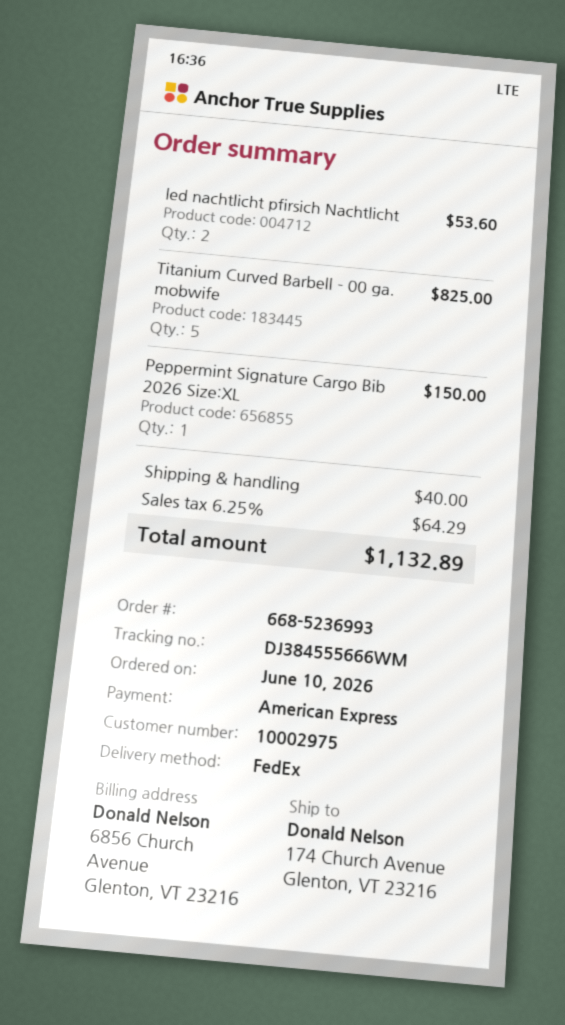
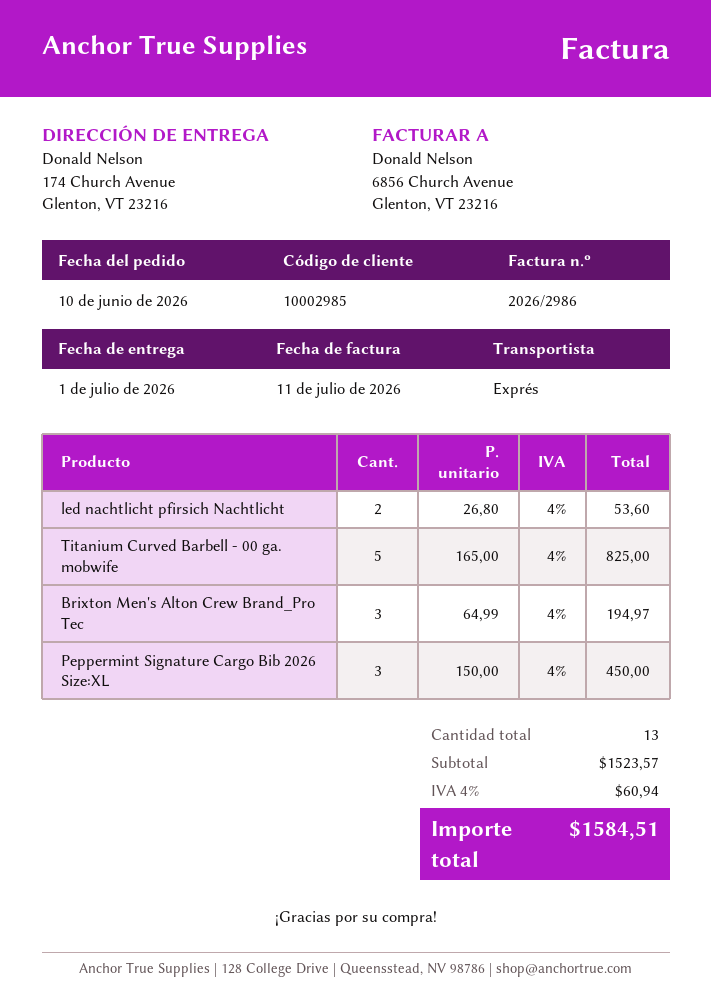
customer number: 10002975 -> 10002985
shipping method: FedEx -> express
Peppermint Signature Cargo Bib 2026 Size:XL: 1 for 150.00 -> 3 for 450.00
Brixton Men's Alton Crew Brand_Pro Tec: none -> 3 for 194.97
shipping: 40.00 -> none
tax: 6.25% = 64.29 -> 4% = 60.94
total: 1132.89 -> 1584.51

